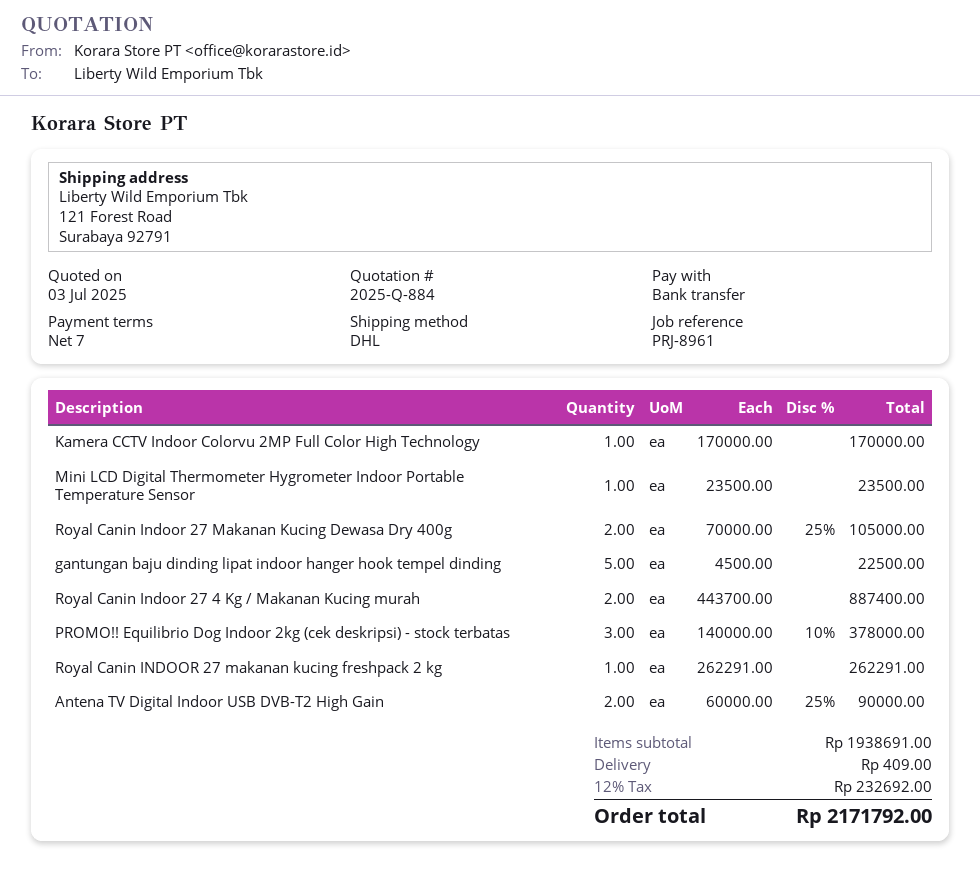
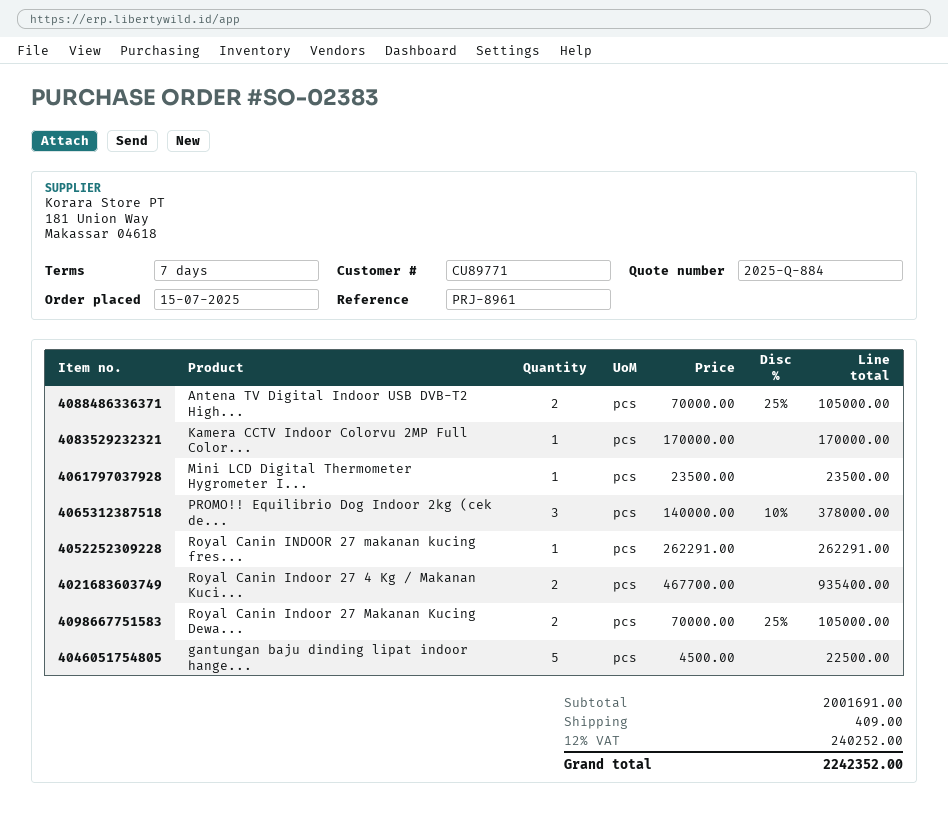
Royal Canin Indoor 27 4 Kg / Makanan Kucing murah: 2 x 443700.00 = 887400.00 -> 2 x 467700.00 = 935400.00
Antena TV Digital Indoor USB DVB-T2 High Gain: 2 x 60000.00 - 25% = 90000.00 -> 2 x 70000.00 - 25% = 105000.00
subtotal: 1938691.00 -> 2001691.00
tax: 12% = 232692.00 -> 12% = 240252.00
total: 2171792.00 -> 2242352.00

